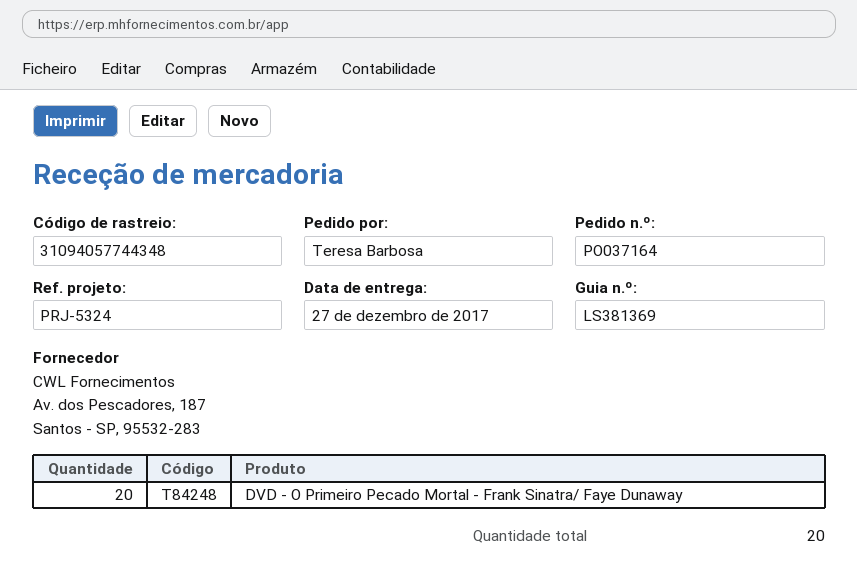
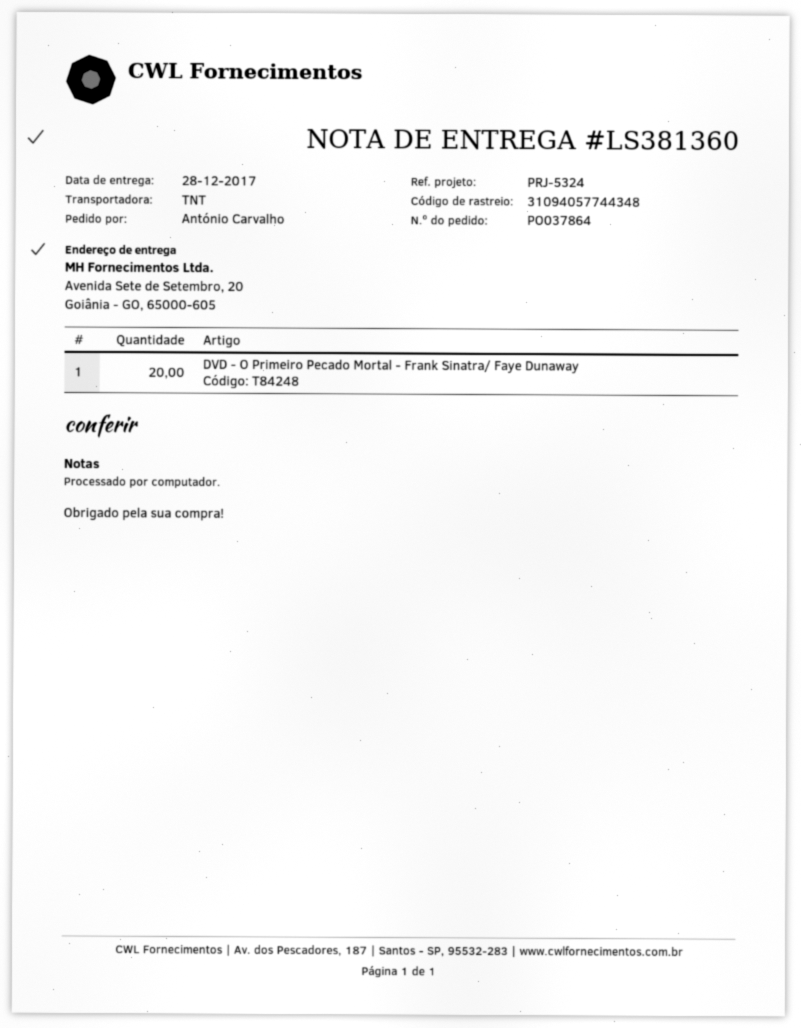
order number: PO037164 -> PO037864
delivery note number: LS381369 -> LS381360
delivery date: 2017-12-27 -> 2017-12-28
ordered by: Teresa Barbosa -> António Carvalho

